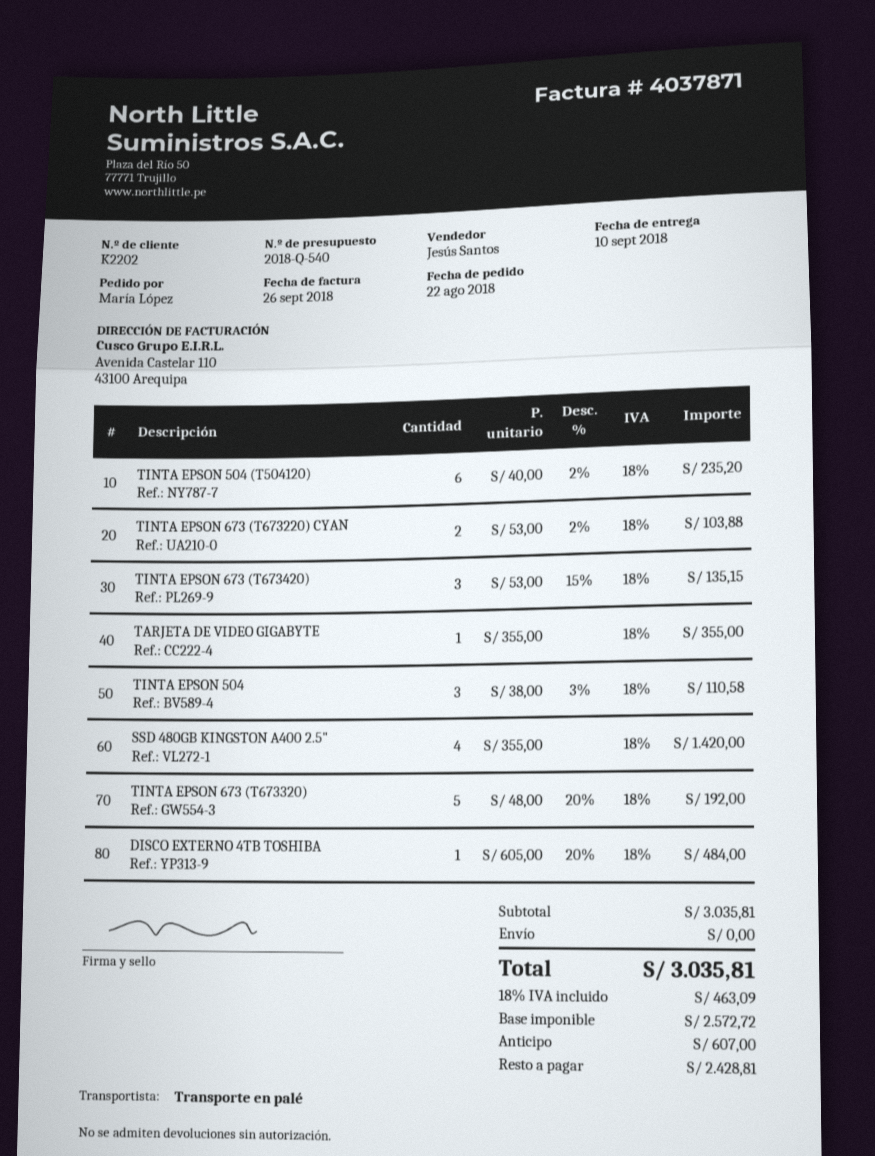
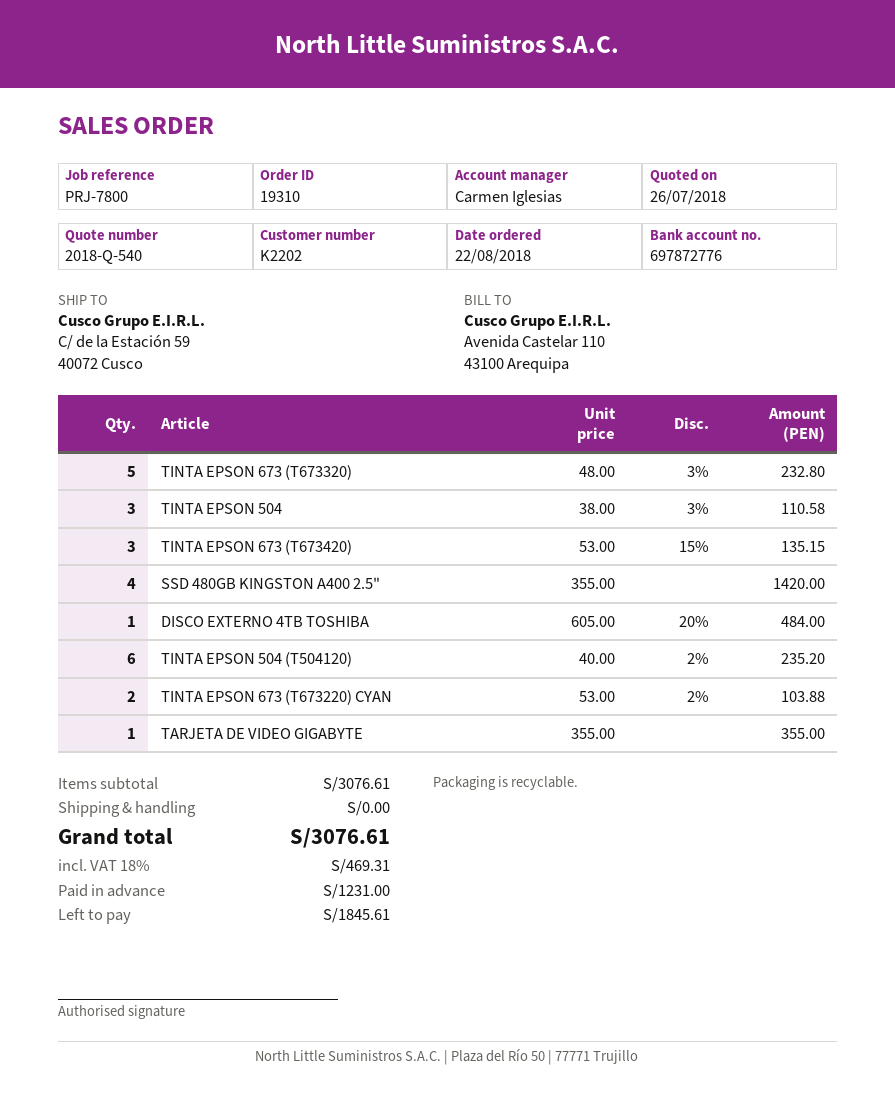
sales rep: Jesús Santos -> Carmen Iglesias
TINTA EPSON 673 (T673320): 5 x 48.00 - 20% = 192.00 -> 5 x 48.00 - 3% = 232.80
subtotal: 3035.81 -> 3076.61
tax: 18% = 463.09 -> 18% = 469.31
total: 3035.81 -> 3076.61
deposit: 607.00 -> 1231.00
balance: 2428.81 -> 1845.61

